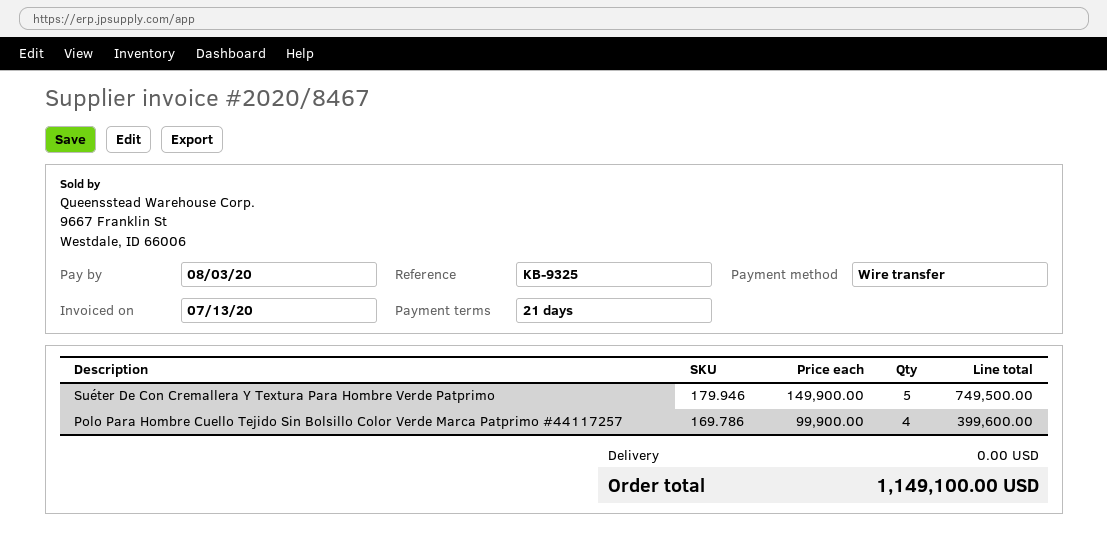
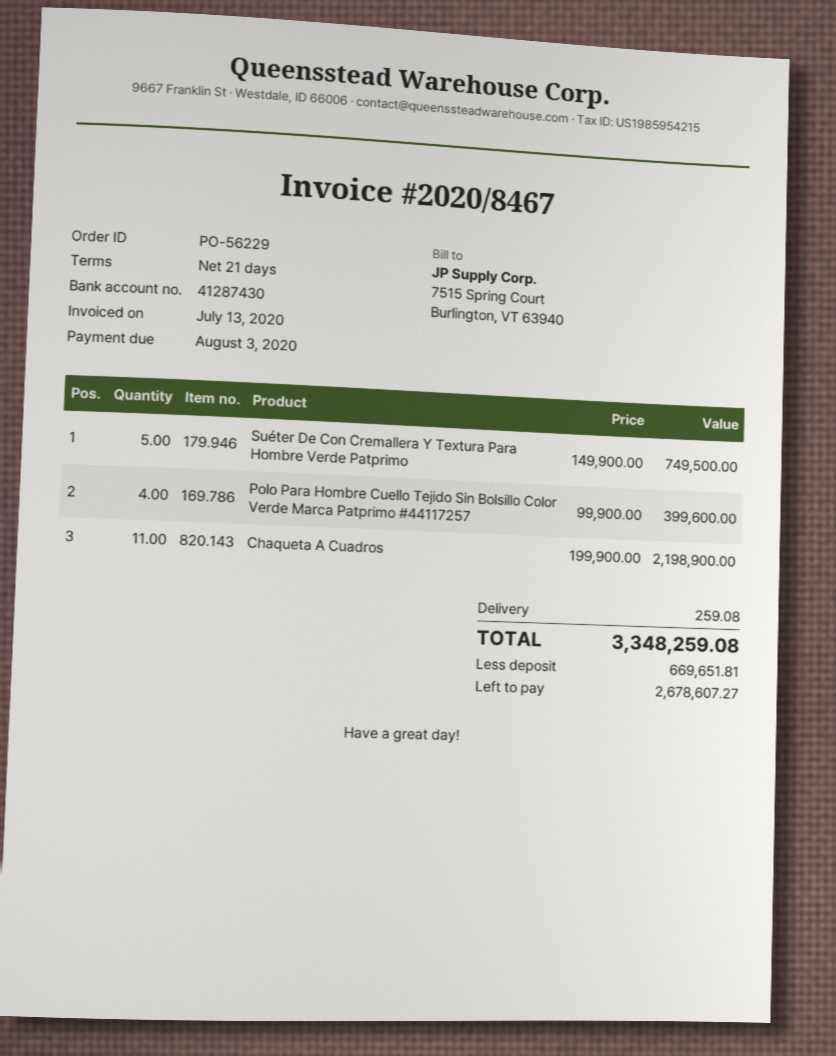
Chaqueta A Cuadros: none -> 11 x 199900.00 = 2198900.00
shipping: 0.00 -> 259.08
total: 1149100.00 -> 3348259.08

